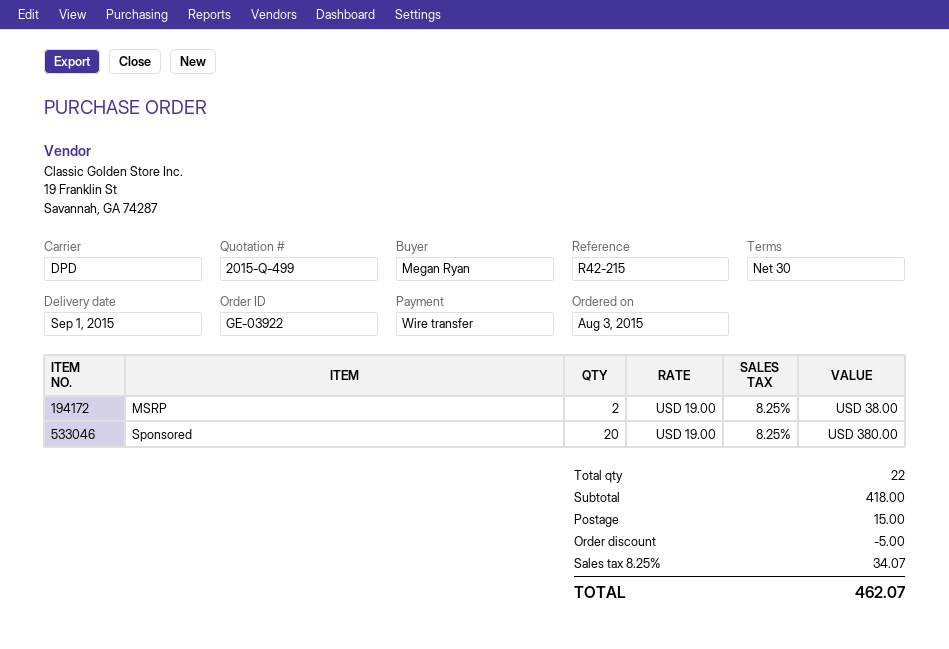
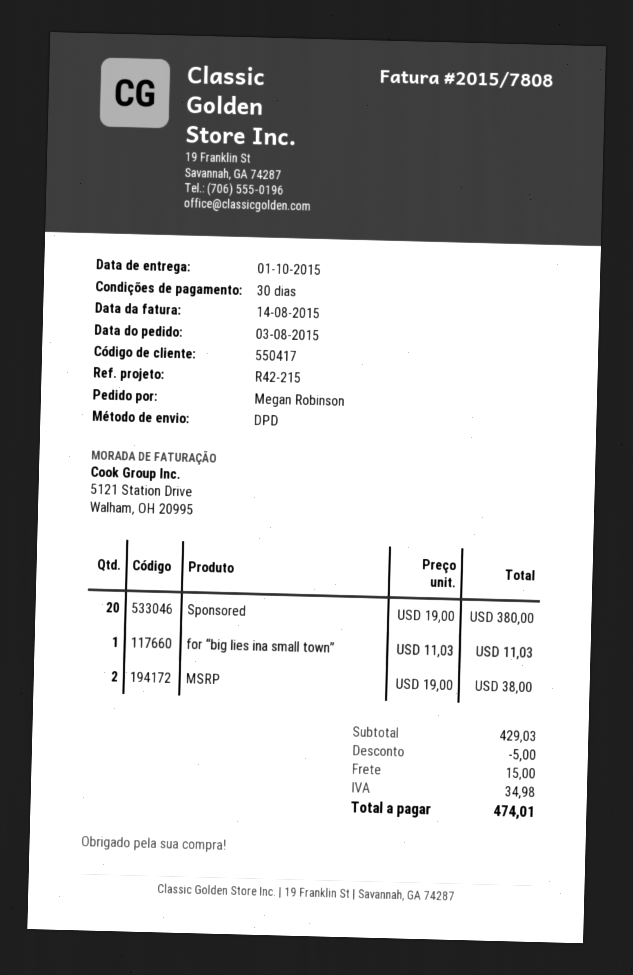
delivery date: 2015-09-01 -> 2015-10-01
ordered by: Megan Ryan -> Megan Robinson
for “big lies ina small town”: none -> 1 x 11.03 = 11.03
subtotal: 418.00 -> 429.03
tax: 34.07 -> 34.98
total: 462.07 -> 474.01

